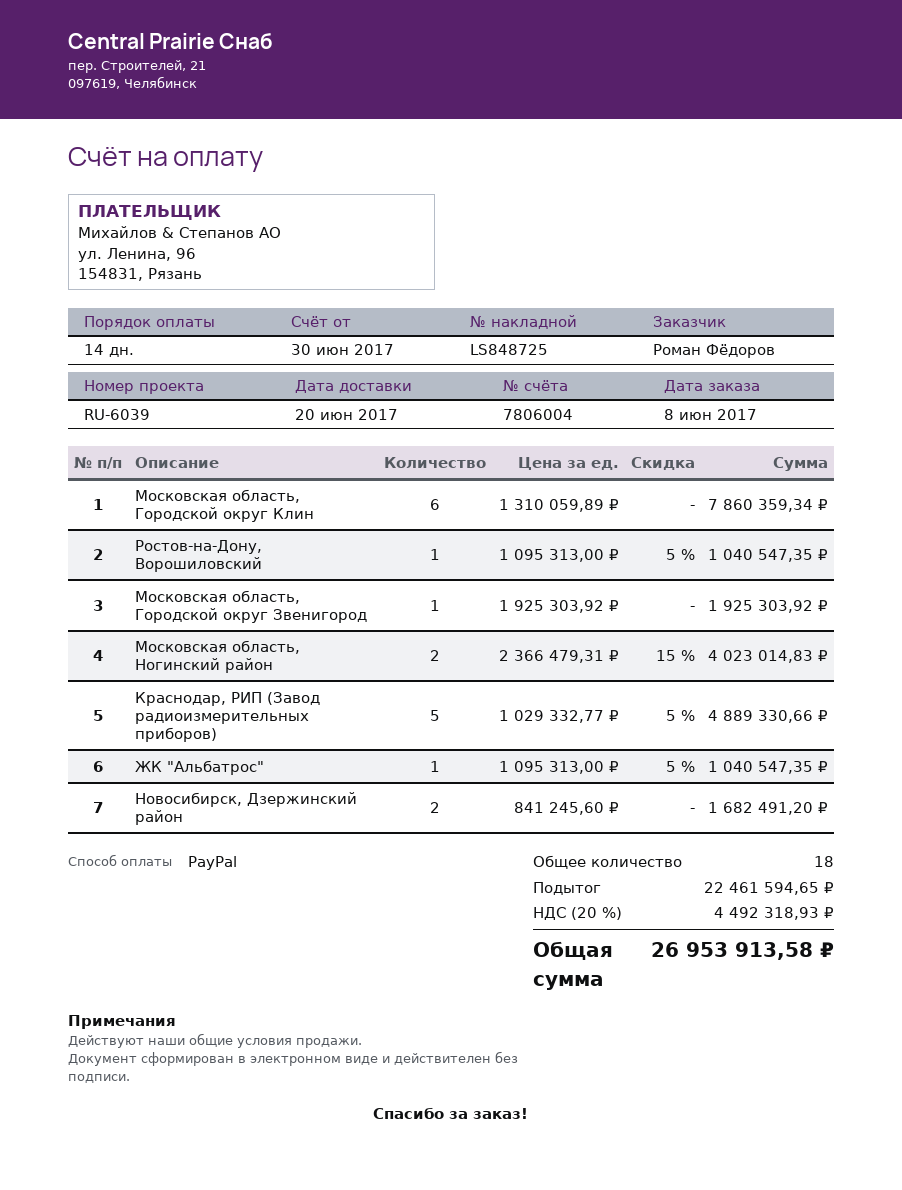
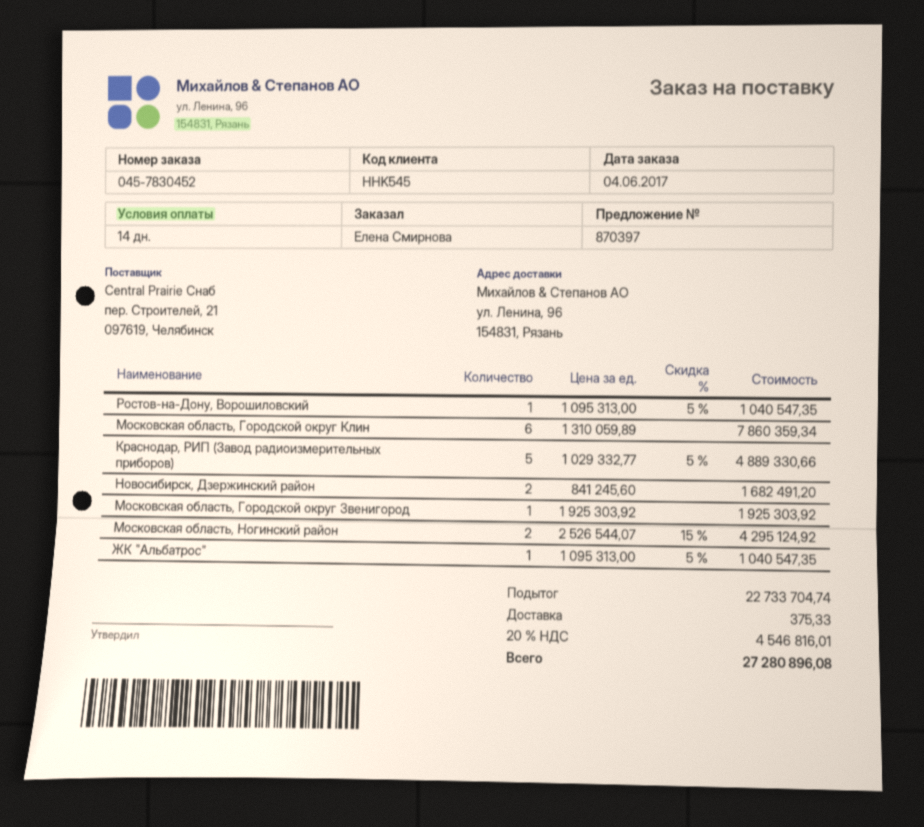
order date: 2017-06-08 -> 2017-06-04
ordered by: Роман Фёдоров -> Елена Смирнова
Московская область, Ногинский район: 2 x 2366479.31 - 15% = 4023014.83 -> 2 x 2526544.07 - 15% = 4295124.92
subtotal: 22461594.65 -> 22733704.74
shipping: none -> 375.33
tax: 20% = 4492318.93 -> 20% = 4546816.01
total: 26953913.58 -> 27280896.08

